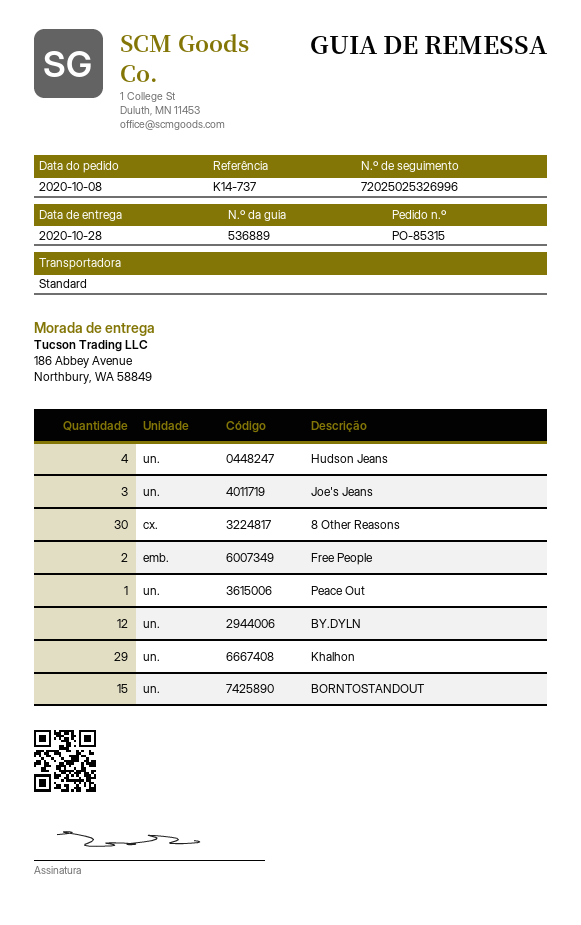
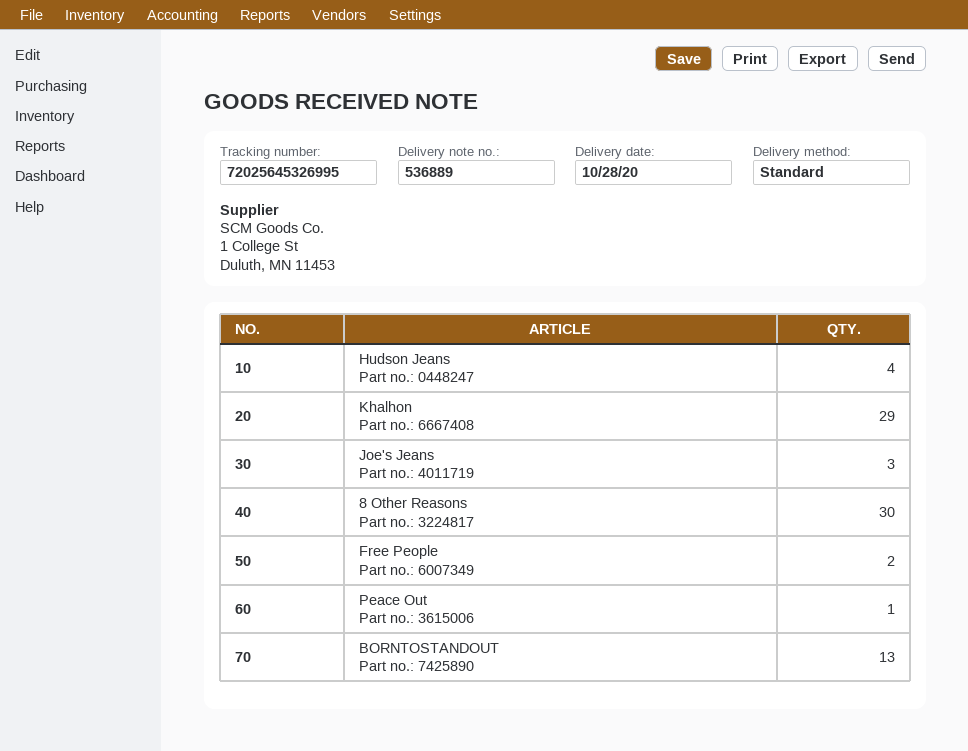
tracking number: 72025025326996 -> 72025645326995
BY.DYLN: 12 -> none
BORNTOSTANDOUT: 15 -> 13

